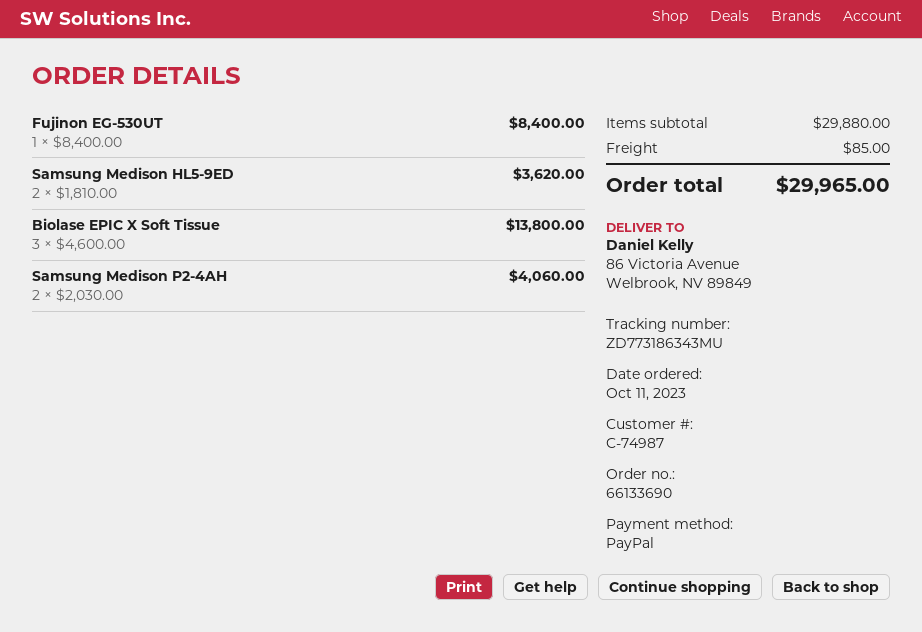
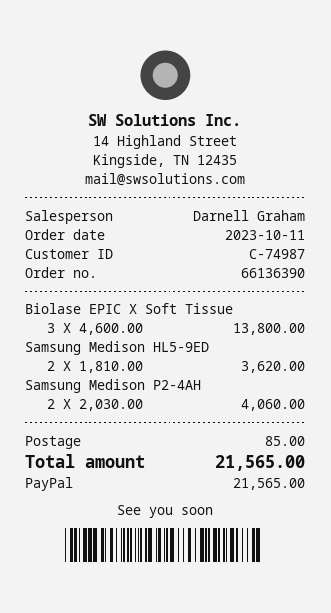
order number: 66133690 -> 66136390
Fujinon EG-530UT: 1 x 8400.00 = 8400.00 -> none
total: 29965.00 -> 21565.00

